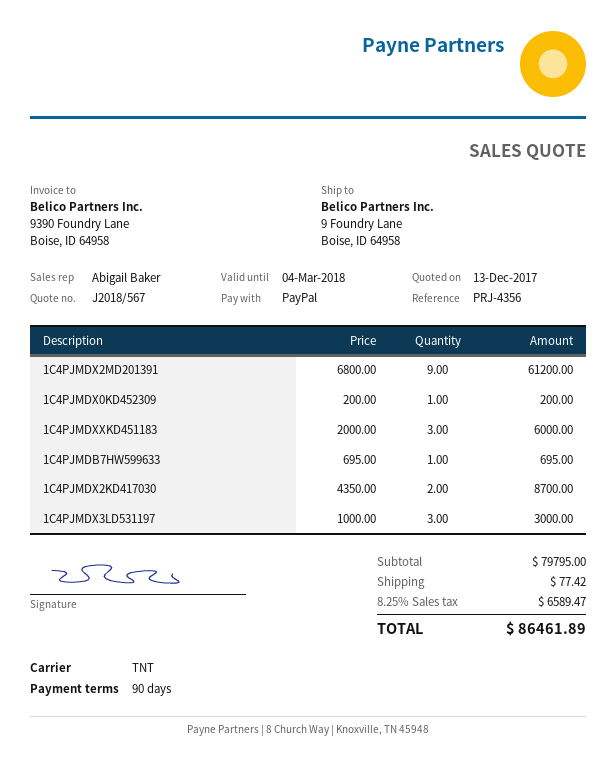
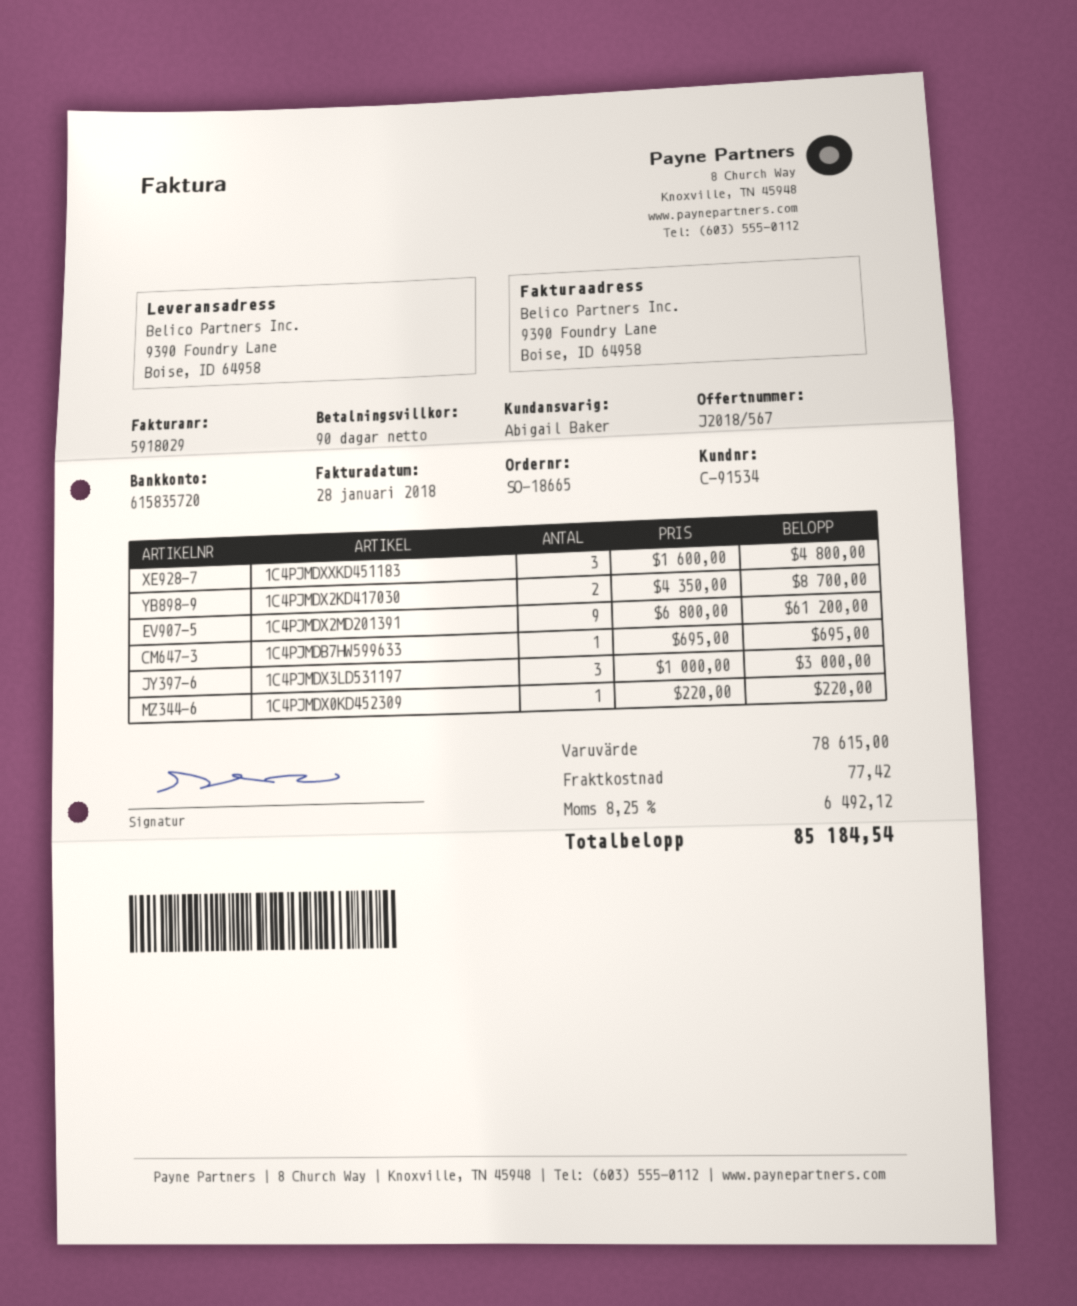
ship to: 9 Foundry Lane, Boise, ID 64958 -> 9390 Foundry Lane, Boise, ID 64958
1C4PJMDX0KD452309: 1 x 200.00 = 200.00 -> 1 x 220.00 = 220.00
1C4PJMDXXKD451183: 3 x 2000.00 = 6000.00 -> 3 x 1600.00 = 4800.00
subtotal: 79795.00 -> 78615.00
tax: 8.25% = 6589.47 -> 8.25% = 6492.12
total: 86461.89 -> 85184.54

